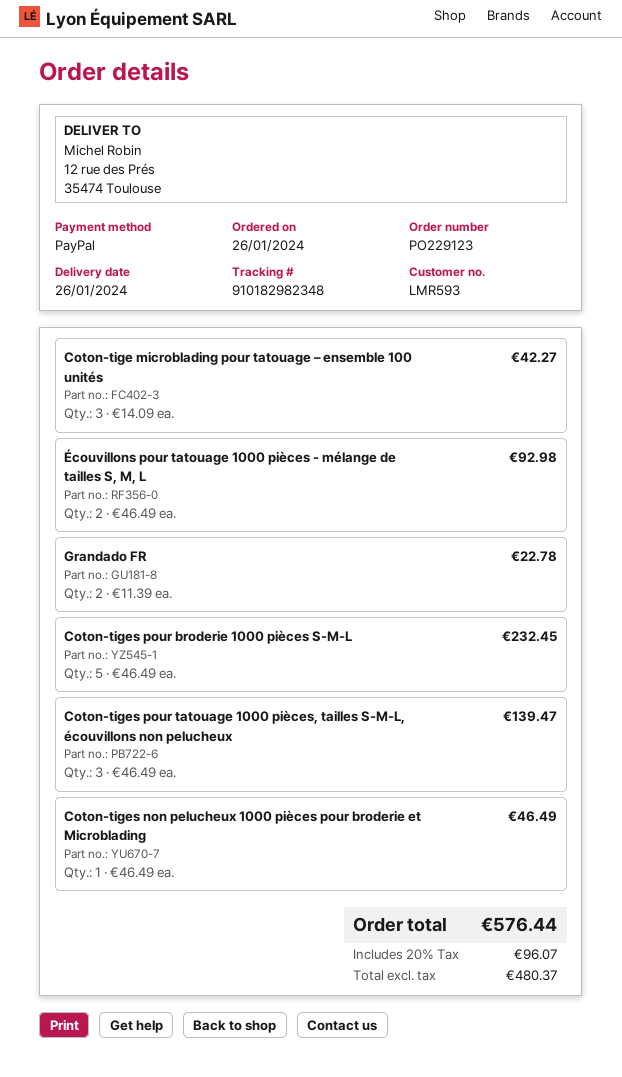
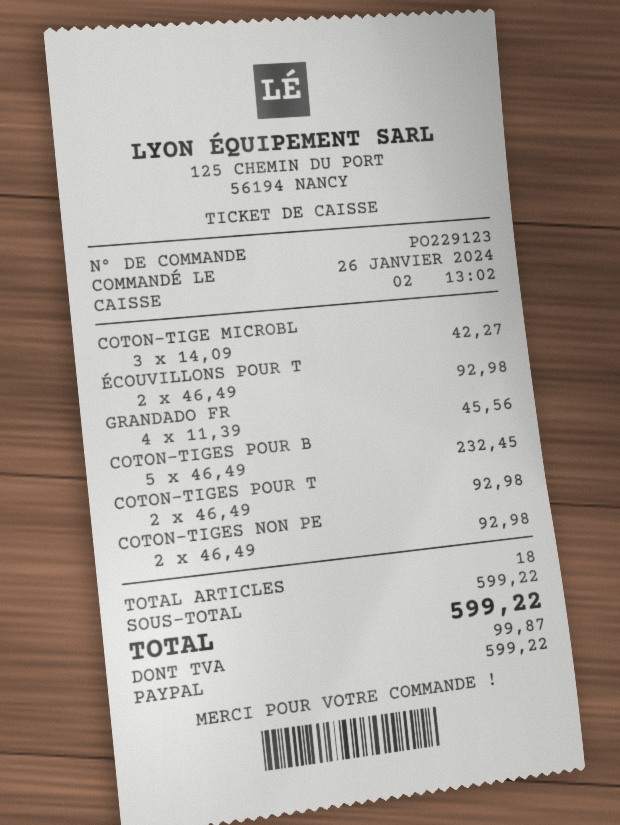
Grandado FR: 2 x 11.39 = 22.78 -> 4 x 11.39 = 45.56
Coton-tiges pour tatouage 1000 pièces, tailles S-M-L, écouvillons non pelucheux: 3 x 46.49 = 139.47 -> 2 x 46.49 = 92.98
Coton-tiges non pelucheux 1000 pièces pour broderie et Microblading: 1 x 46.49 = 46.49 -> 2 x 46.49 = 92.98
tax: 96.07 -> 99.87
total: 576.44 -> 599.22

